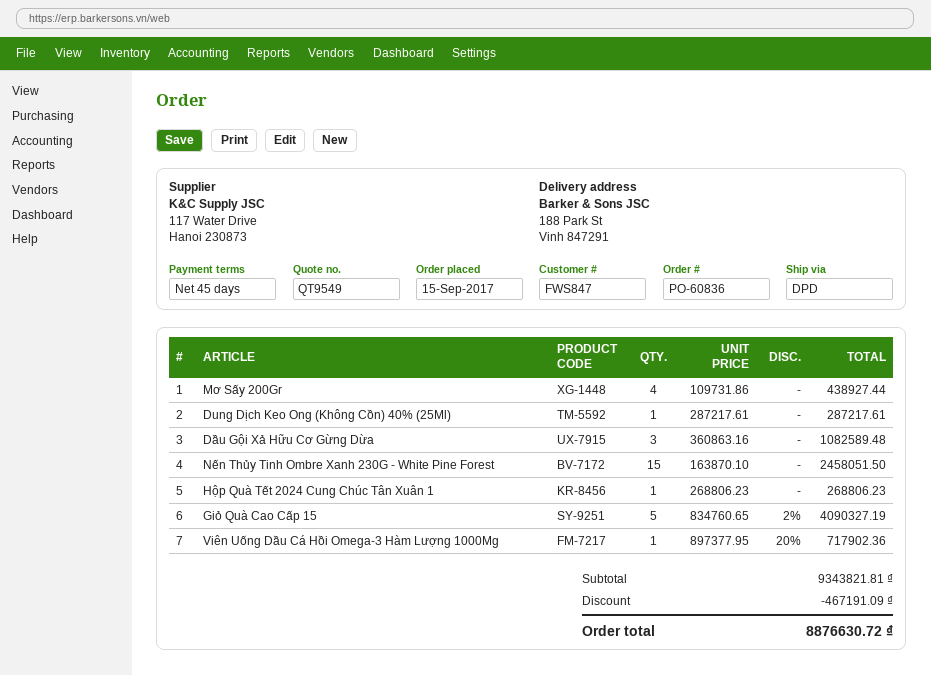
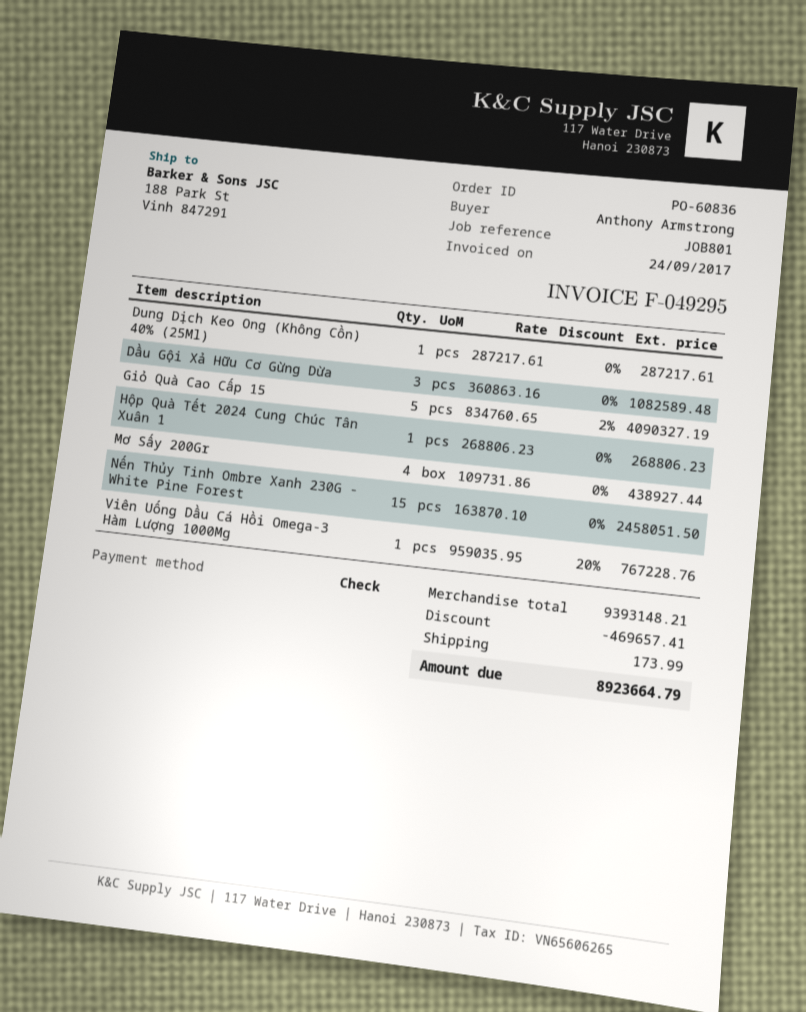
Viên Uống Dầu Cá Hồi Omega-3 Hàm Lượng 1000Mg: 1 x 897377.95 - 20% = 717902.36 -> 1 x 959035.95 - 20% = 767228.76
subtotal: 9343821.81 -> 9393148.21
discount: 467191.09 -> 469657.41
shipping: none -> 173.99
total: 8876630.72 -> 8923664.79

